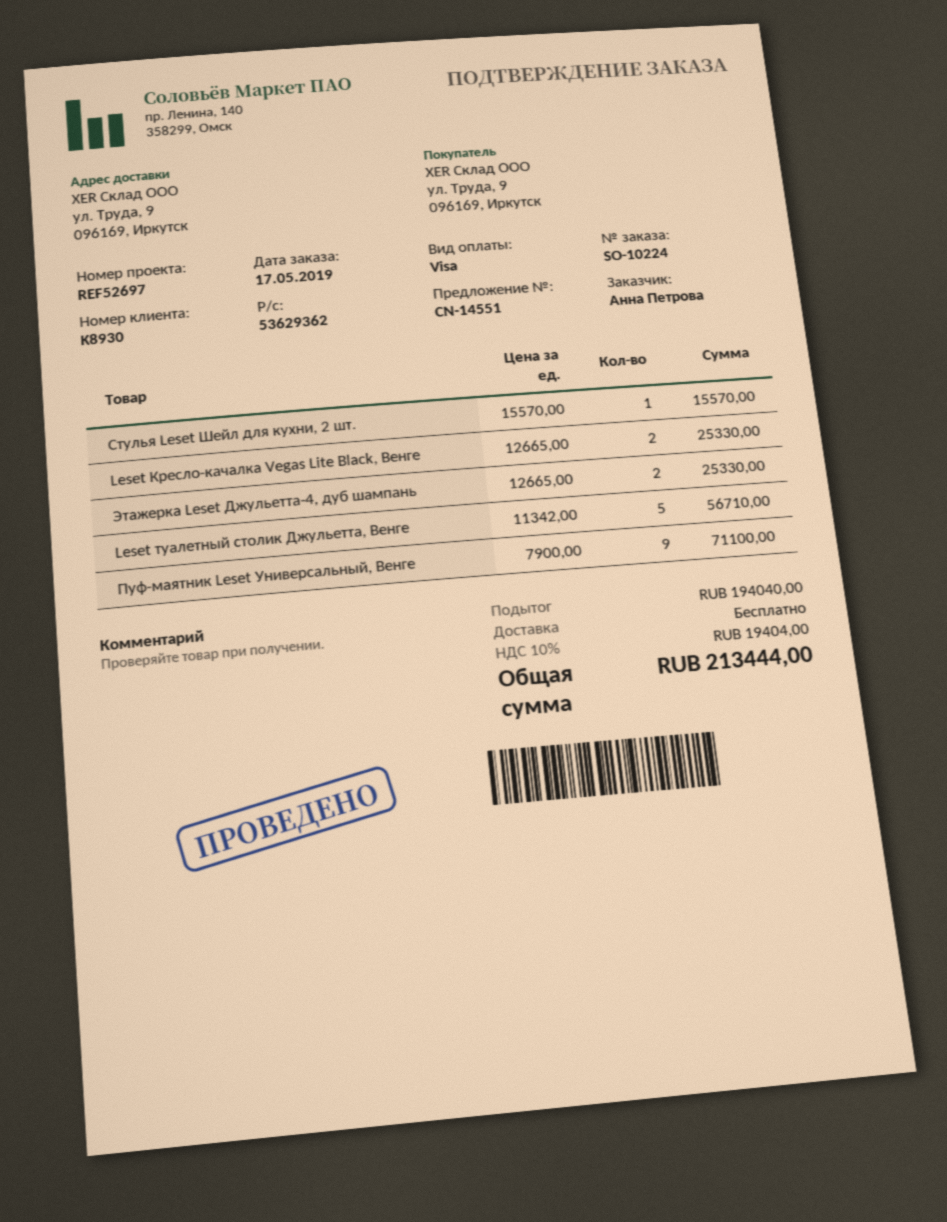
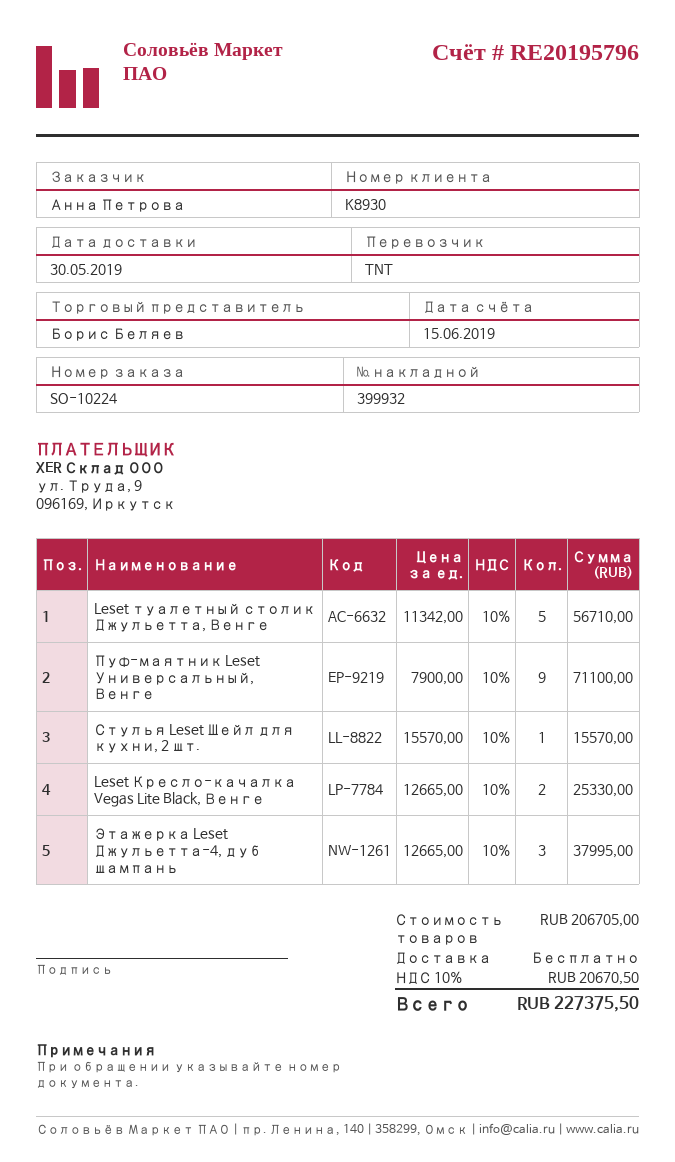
Этажерка Leset Джульетта-4, дуб шампань: 2 x 12665.00 = 25330.00 -> 3 x 12665.00 = 37995.00
subtotal: 194040.00 -> 206705.00
tax: 10% = 19404.00 -> 10% = 20670.50
total: 213444.00 -> 227375.50

